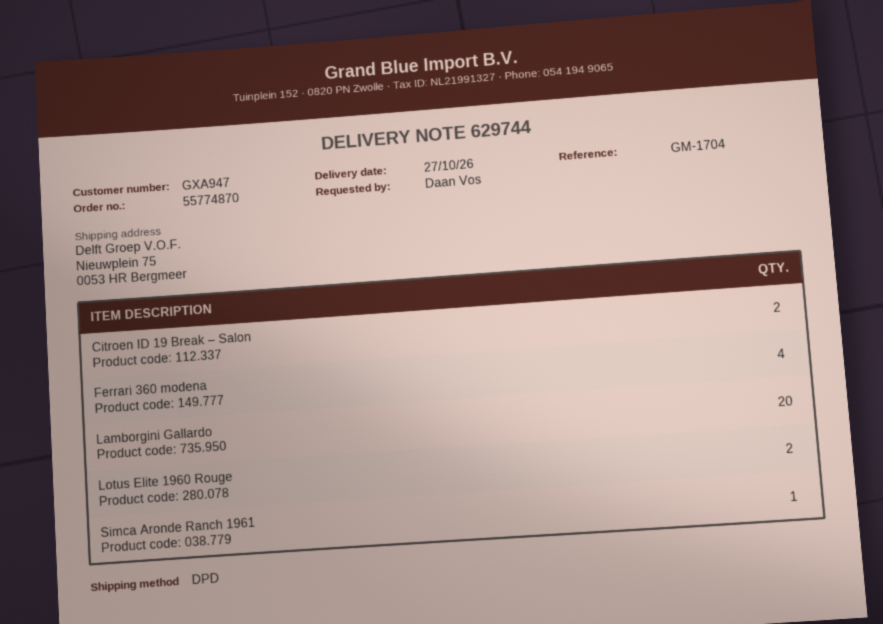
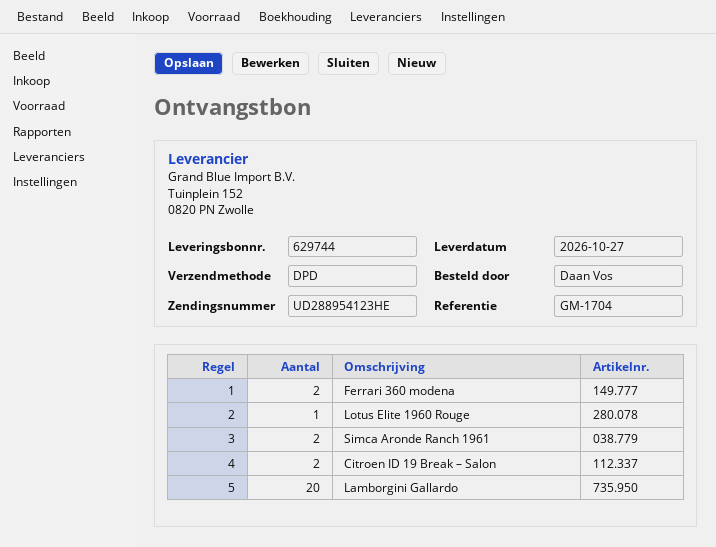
Ferrari 360 modena: 4 -> 2
Lotus Elite 1960 Rouge: 2 -> 1
Simca Aronde Ranch 1961: 1 -> 2

